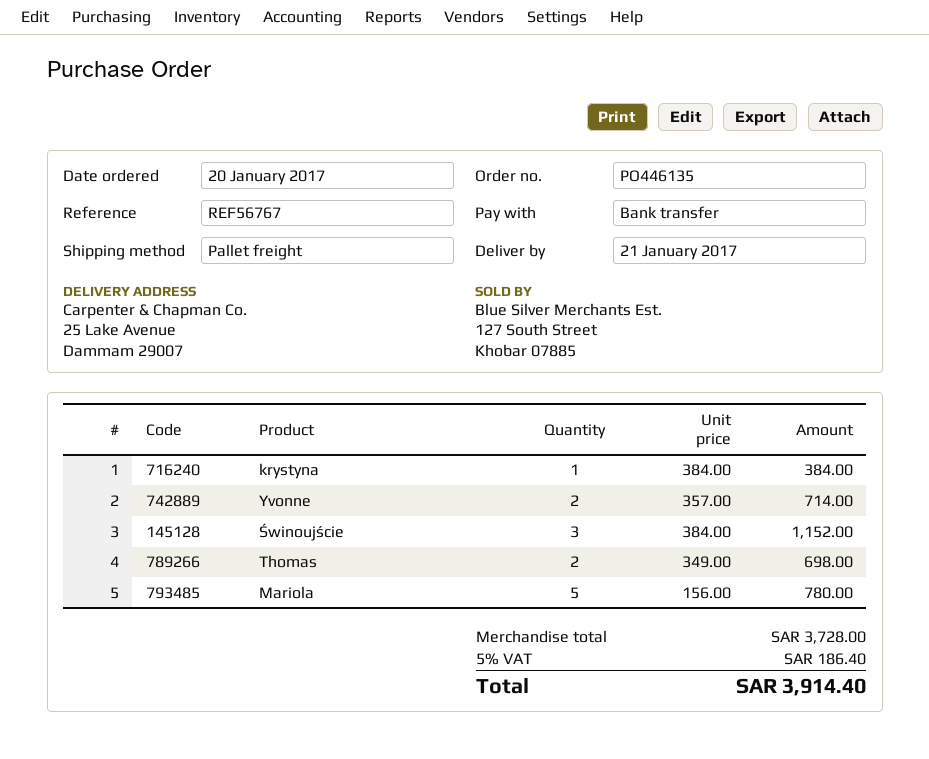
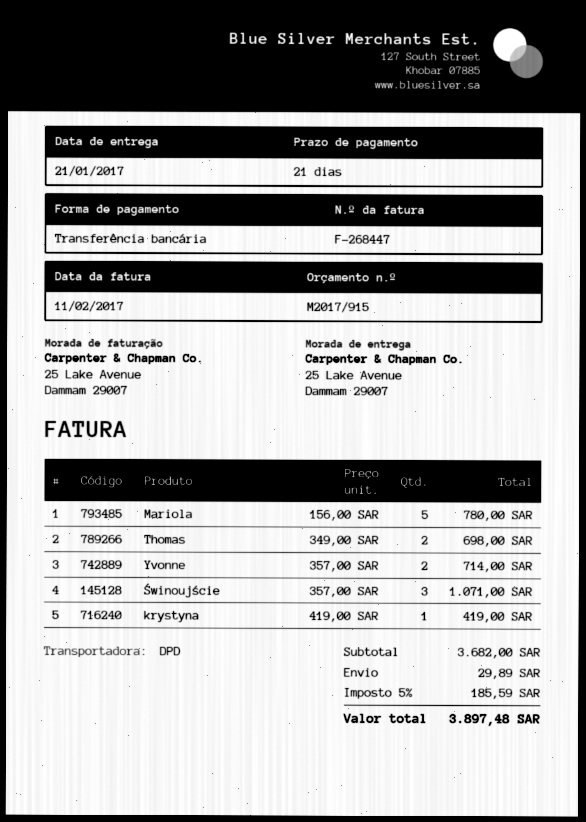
shipping method: pallet freight -> DPD
krystyna: 1 x 384.00 = 384.00 -> 1 x 419.00 = 419.00
Świnoujście: 3 x 384.00 = 1152.00 -> 3 x 357.00 = 1071.00
subtotal: 3728.00 -> 3682.00
shipping: none -> 29.89
tax: 5% = 186.40 -> 5% = 185.59
total: 3914.40 -> 3897.48

